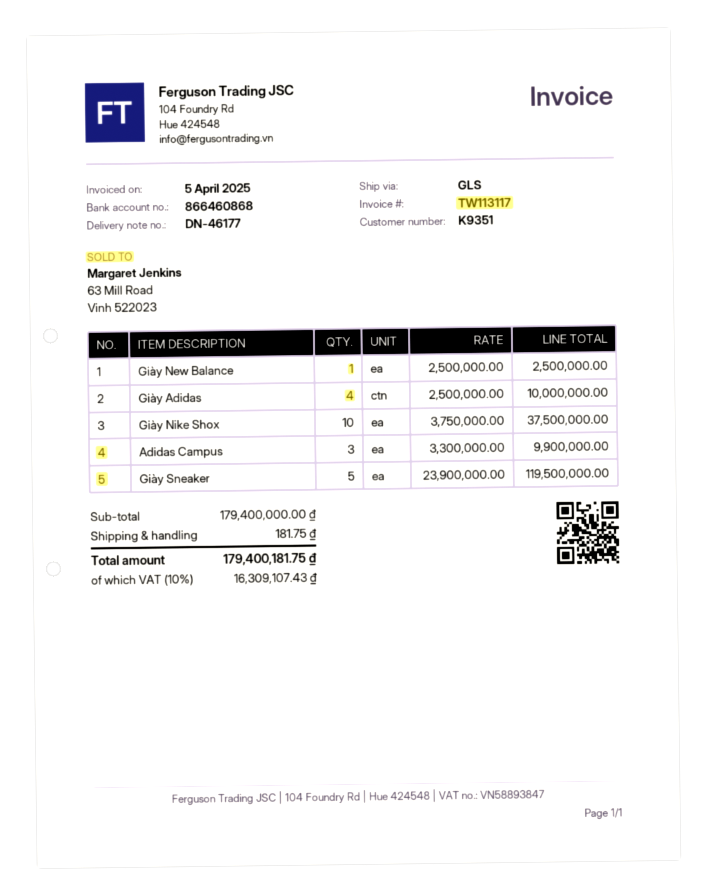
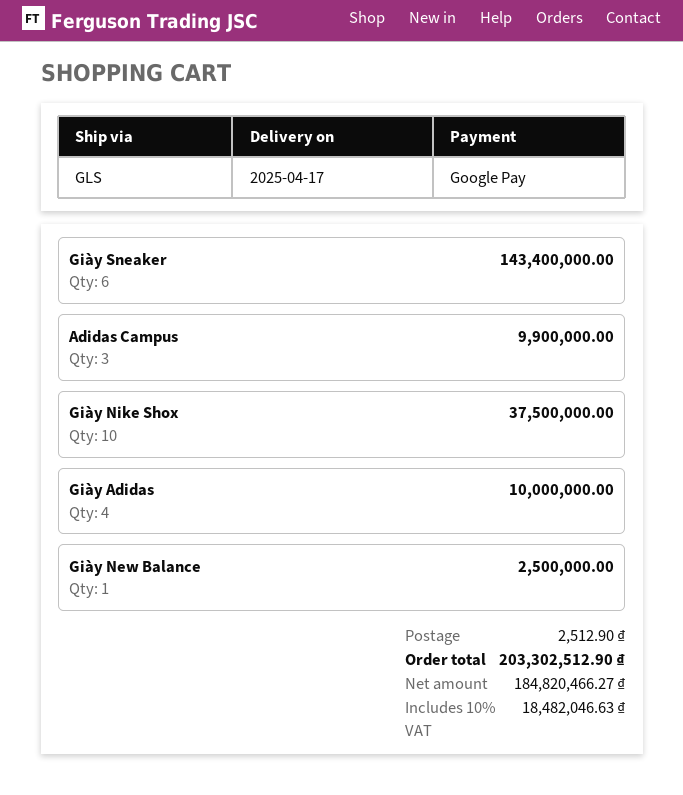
Giày Sneaker: 5 for 119500000.00 -> 6 for 143400000.00
shipping: 181.75 -> 2512.90
tax: 10% = 16309107.43 -> 10% = 18482046.63
total: 179400181.75 -> 203302512.90

